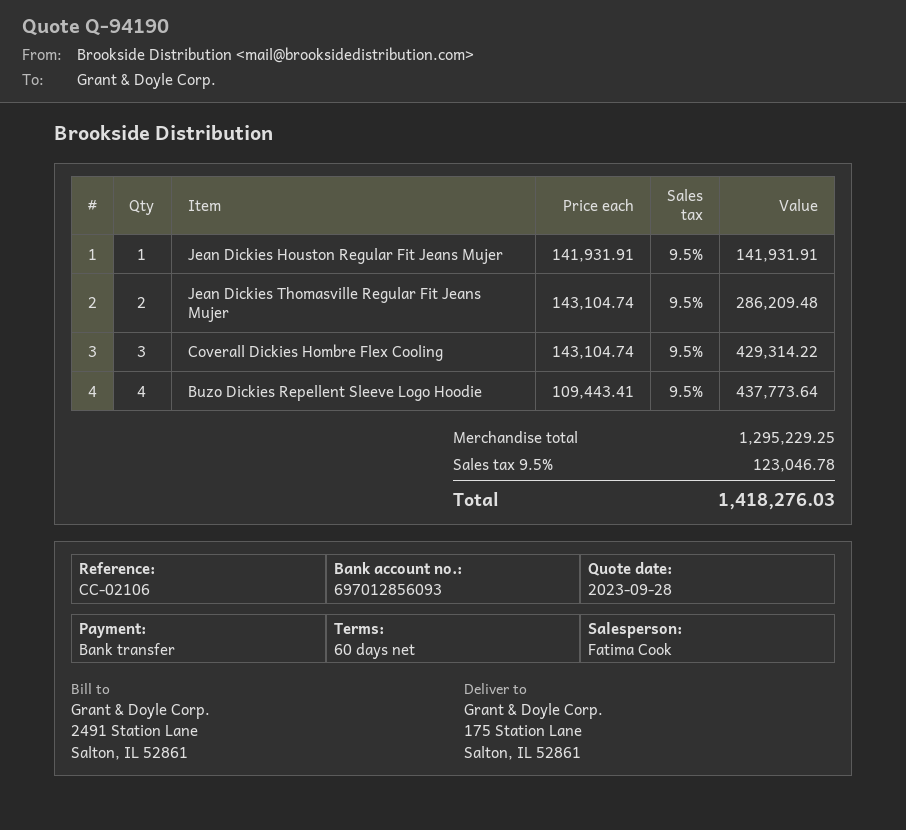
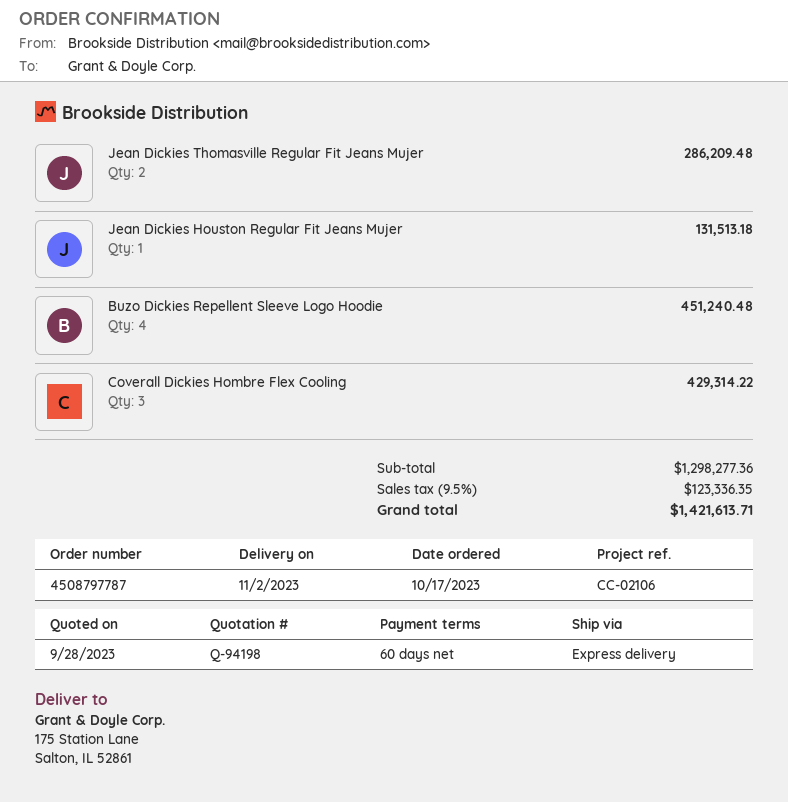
quote number: Q-94190 -> Q-94198
Jean Dickies Houston Regular Fit Jeans Mujer: 1 for 141931.91 -> 1 for 131513.18
Buzo Dickies Repellent Sleeve Logo Hoodie: 4 for 437773.64 -> 4 for 451240.48
subtotal: 1295229.25 -> 1298277.36
tax: 9.5% = 123046.78 -> 9.5% = 123336.35
total: 1418276.03 -> 1421613.71

